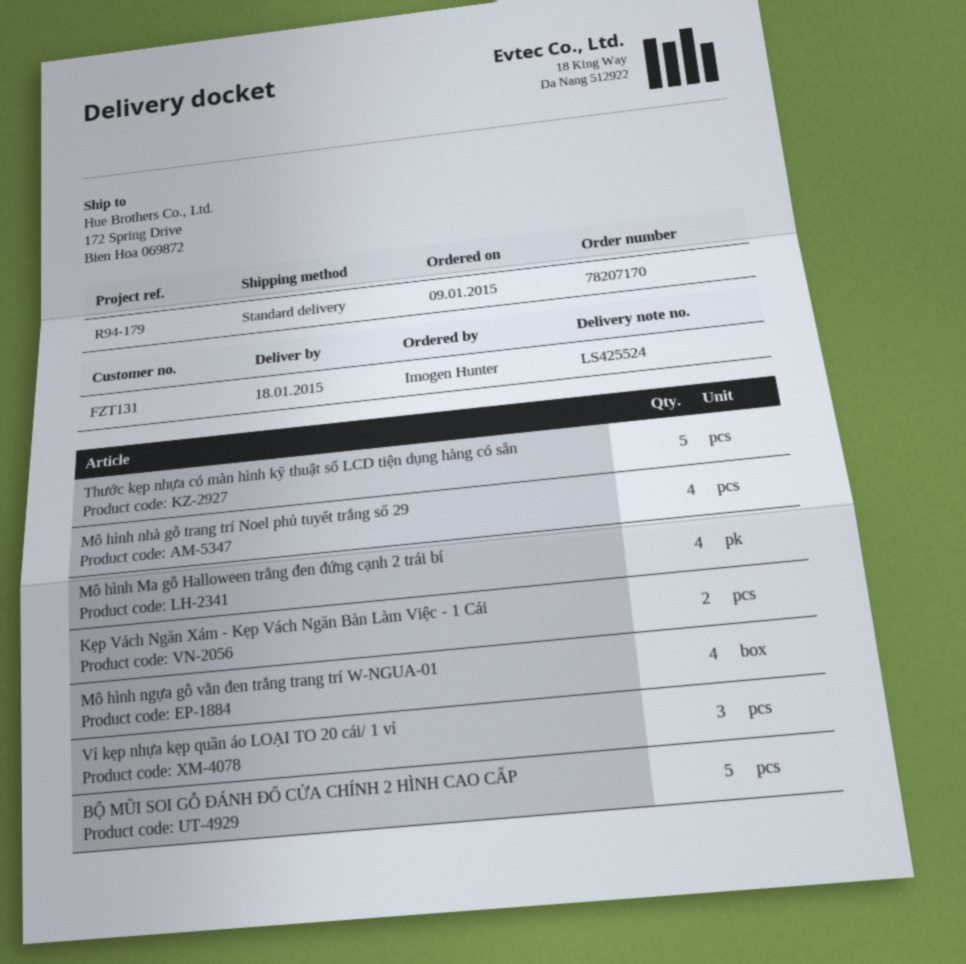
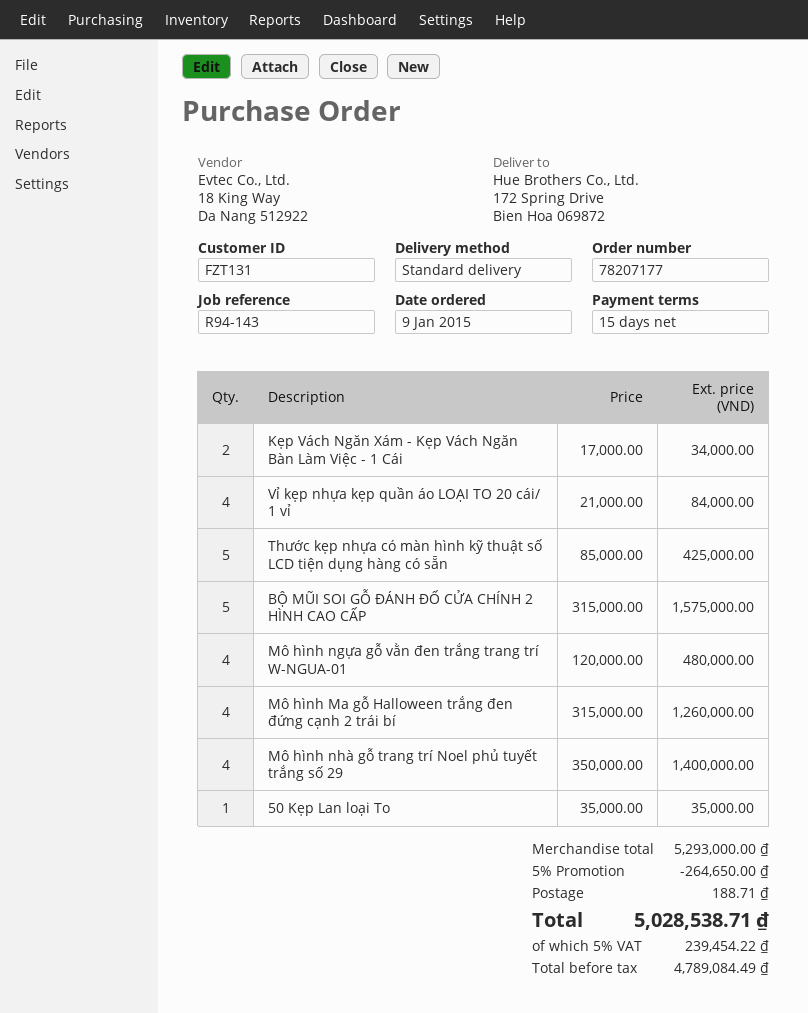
order number: 78207170 -> 78207177
reference: R94-179 -> R94-143
Vỉ kẹp nhựa kẹp quần áo LOẠI TO 20 cái/ 1 vỉ: 3 -> 4
50 Kẹp Lan loại To: none -> 1

